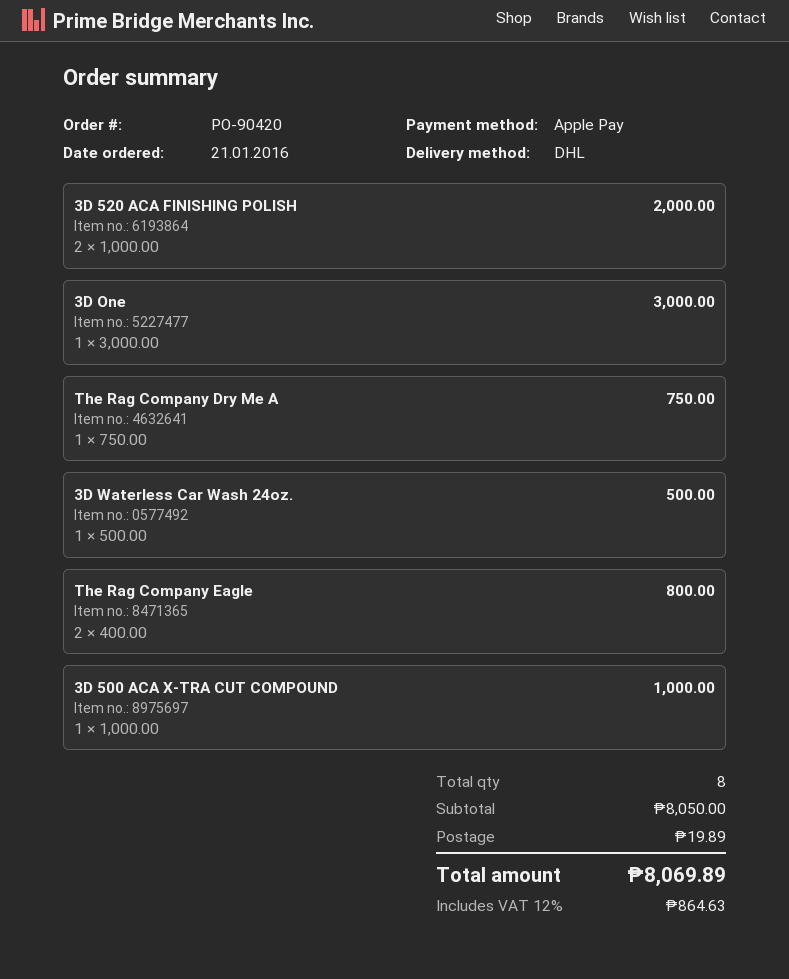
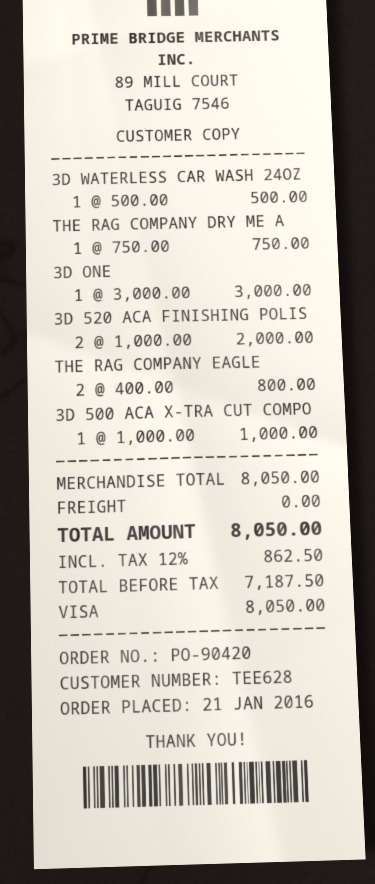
payment method: Apple Pay -> Visa
shipping: 19.89 -> 0.00
tax: 12% = 864.63 -> 12% = 862.50
total: 8069.89 -> 8050.00

